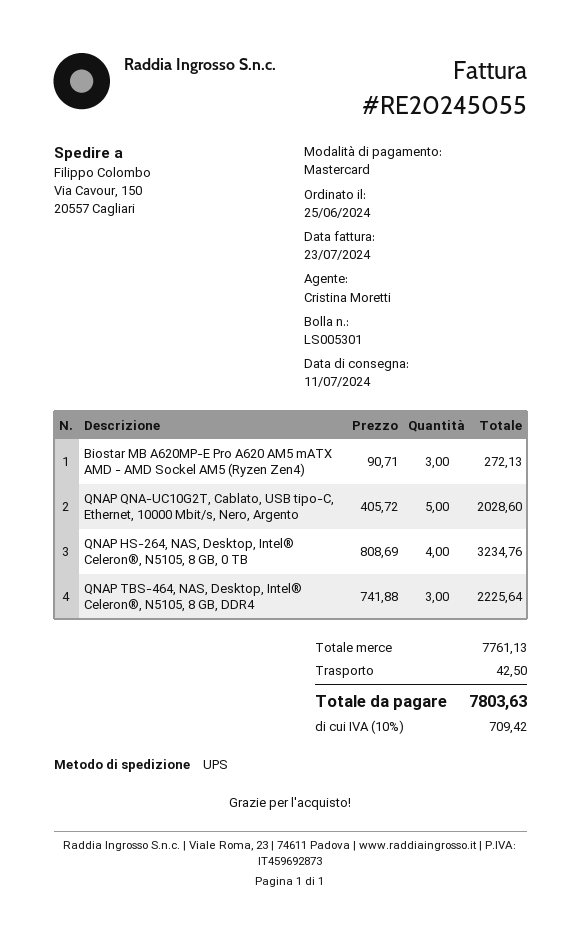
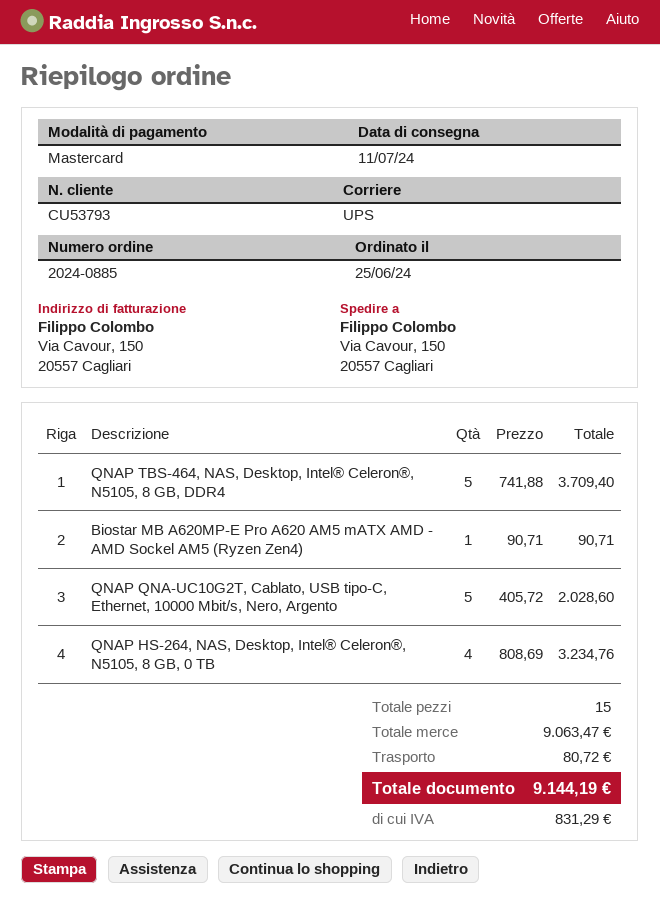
Biostar MB A620MP-E Pro A620 AM5 mATX AMD - AMD Sockel AM5 (Ryzen Zen4): 3 x 90.71 = 272.13 -> 1 x 90.71 = 90.71
QNAP TBS-464, NAS, Desktop, Intel® Celeron®, N5105, 8 GB, DDR4: 3 x 741.88 = 2225.64 -> 5 x 741.88 = 3709.40
subtotal: 7761.13 -> 9063.47
shipping: 42.50 -> 80.72
tax: 709.42 -> 831.29
total: 7803.63 -> 9144.19

